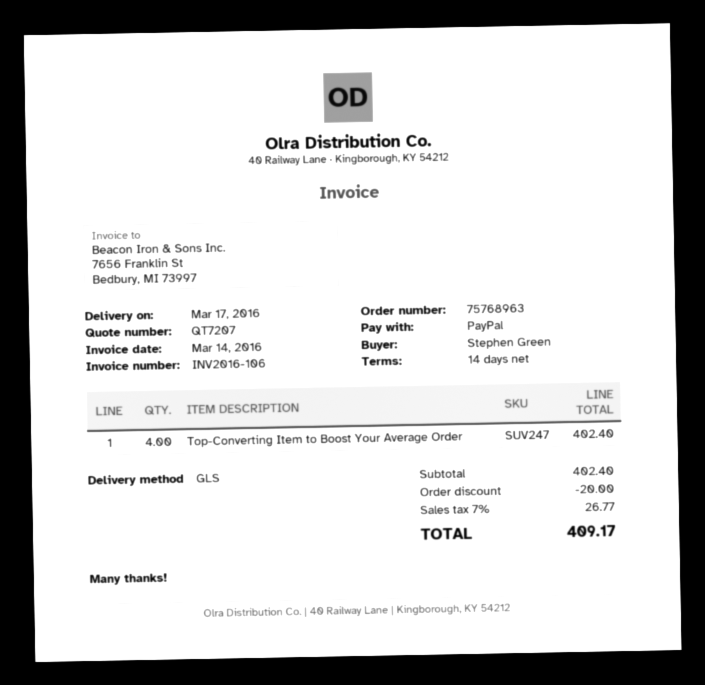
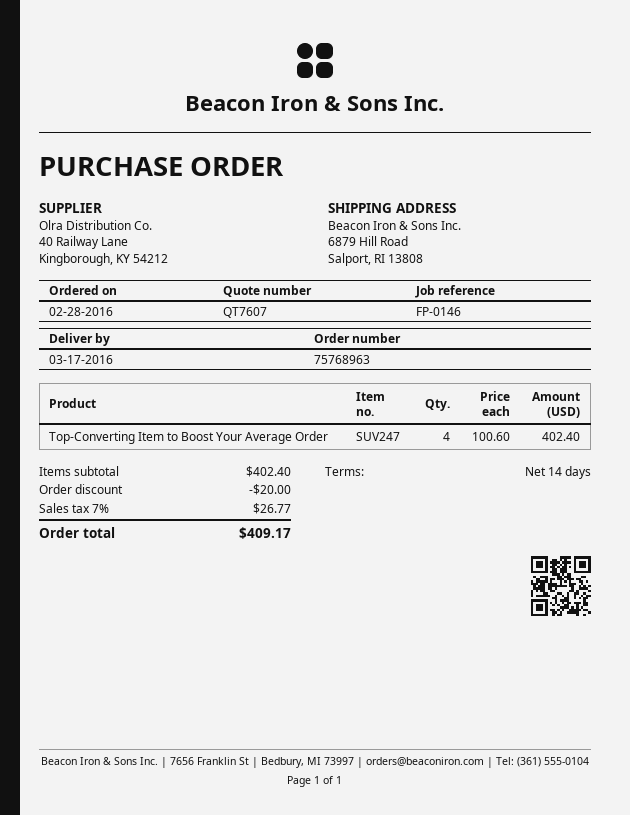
quote number: QT7207 -> QT7607

